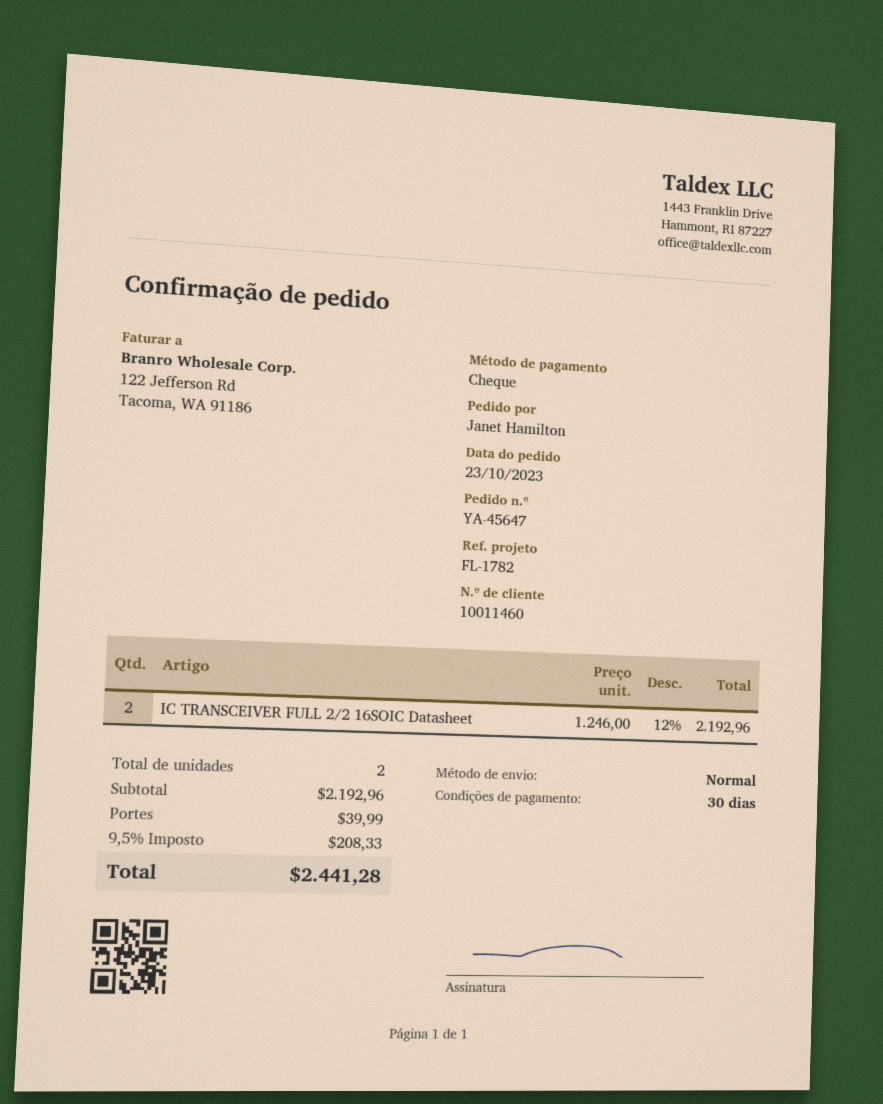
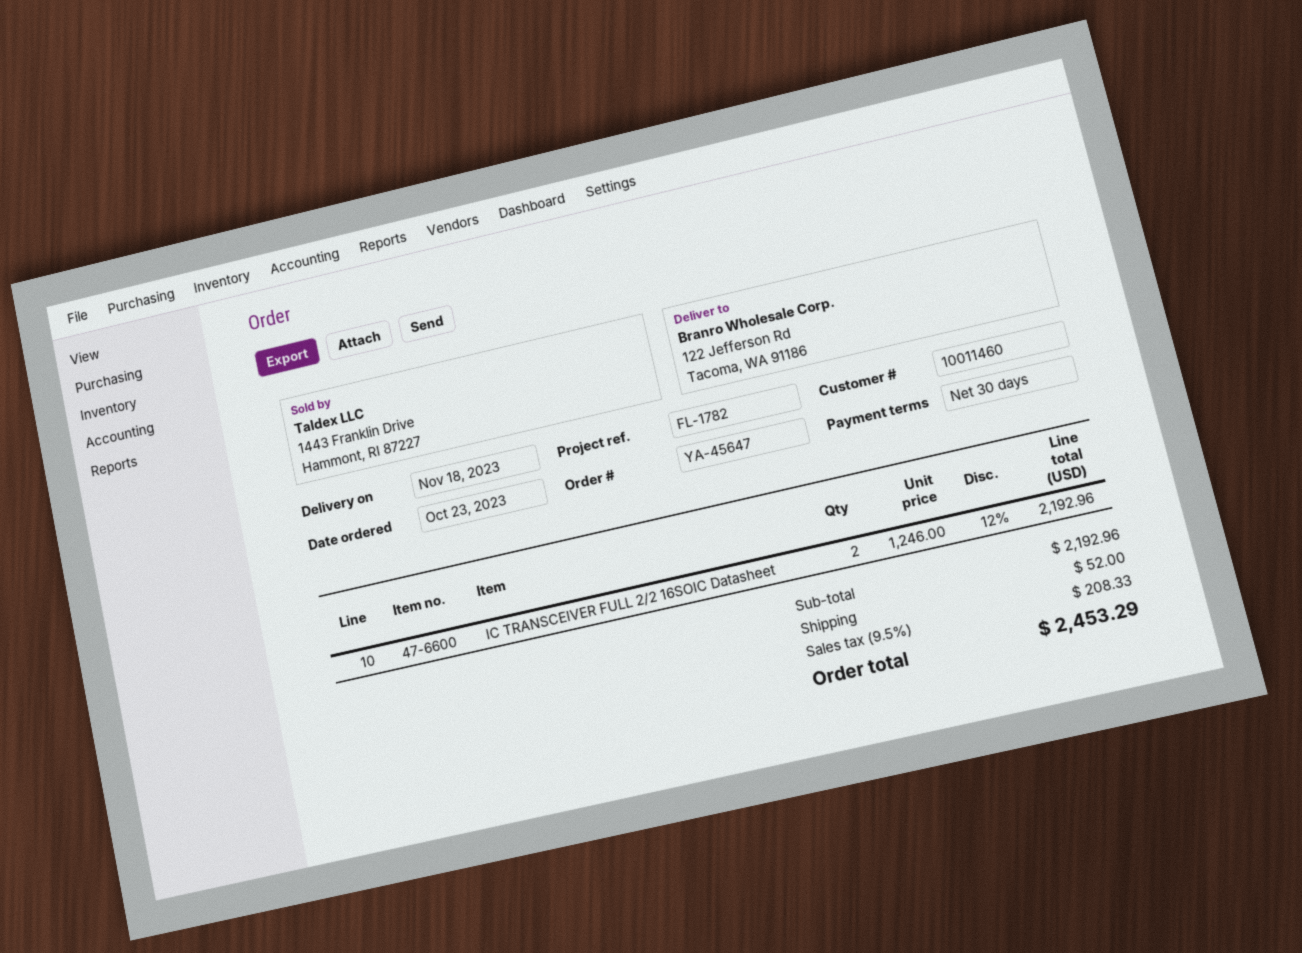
shipping: 39.99 -> 52.00
total: 2441.28 -> 2453.29

